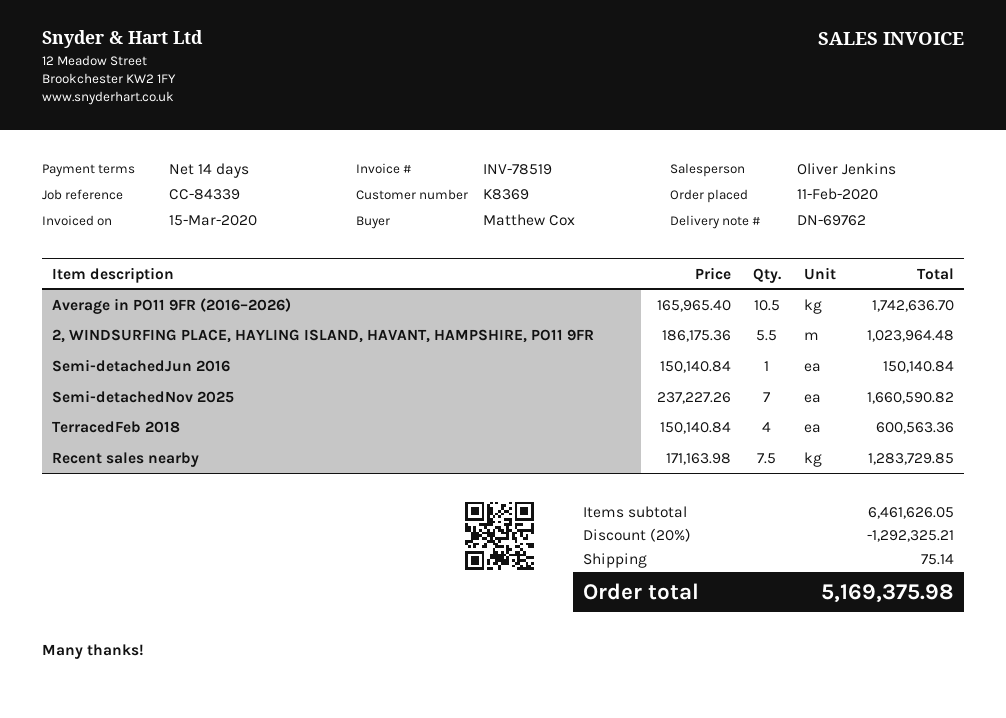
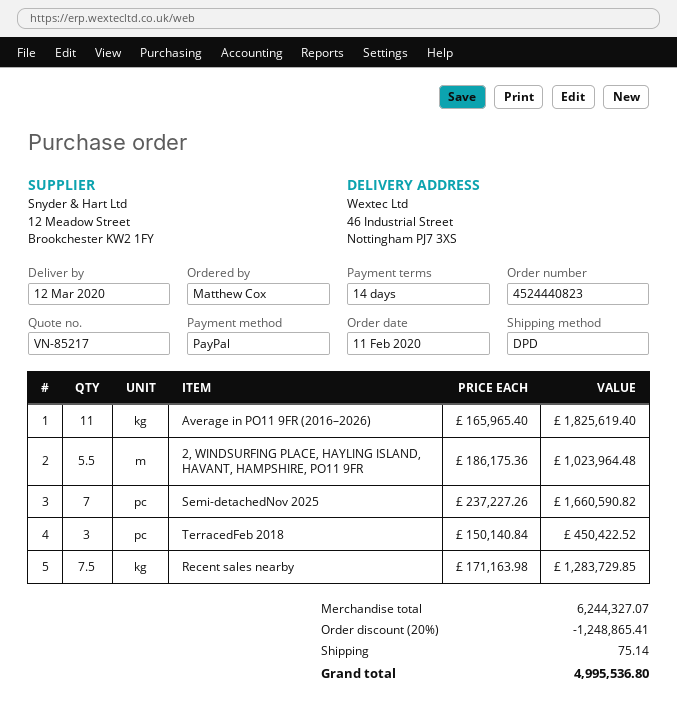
Average in PO11 9FR (2016–2026): 10.5 x 165965.40 = 1742636.70 -> 11 x 165965.40 = 1825619.40
Semi-detachedJun 2016: 1 x 150140.84 = 150140.84 -> none
TerracedFeb 2018: 4 x 150140.84 = 600563.36 -> 3 x 150140.84 = 450422.52
subtotal: 6461626.05 -> 6244327.07
discount: 20% = 1292325.21 -> 20% = 1248865.41
total: 5169375.98 -> 4995536.80

